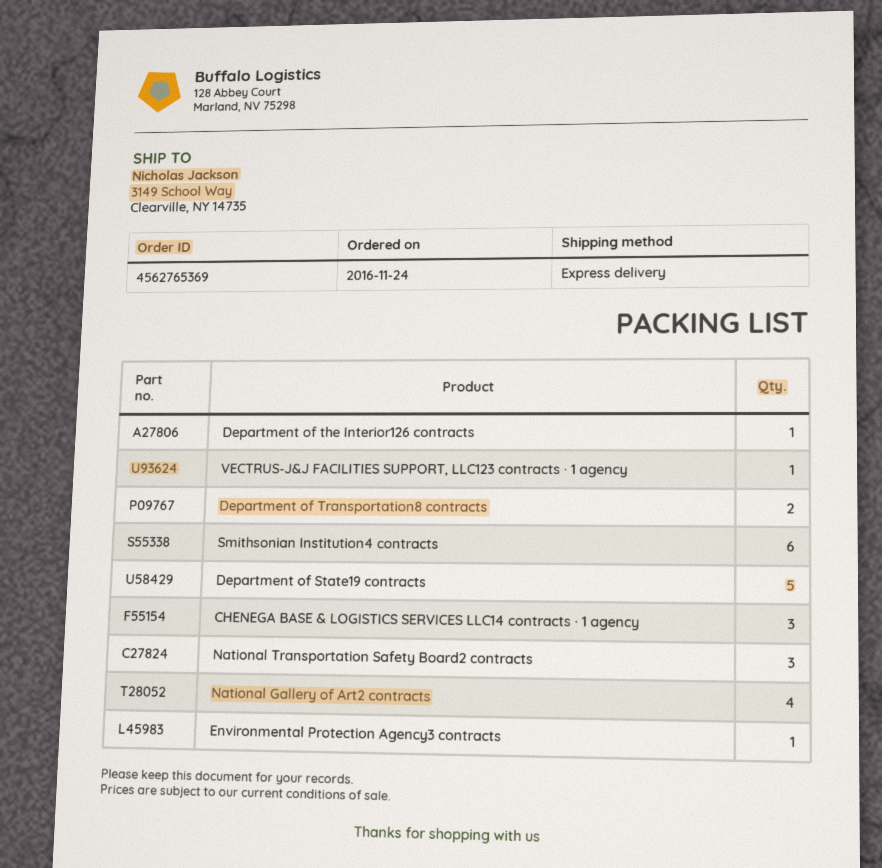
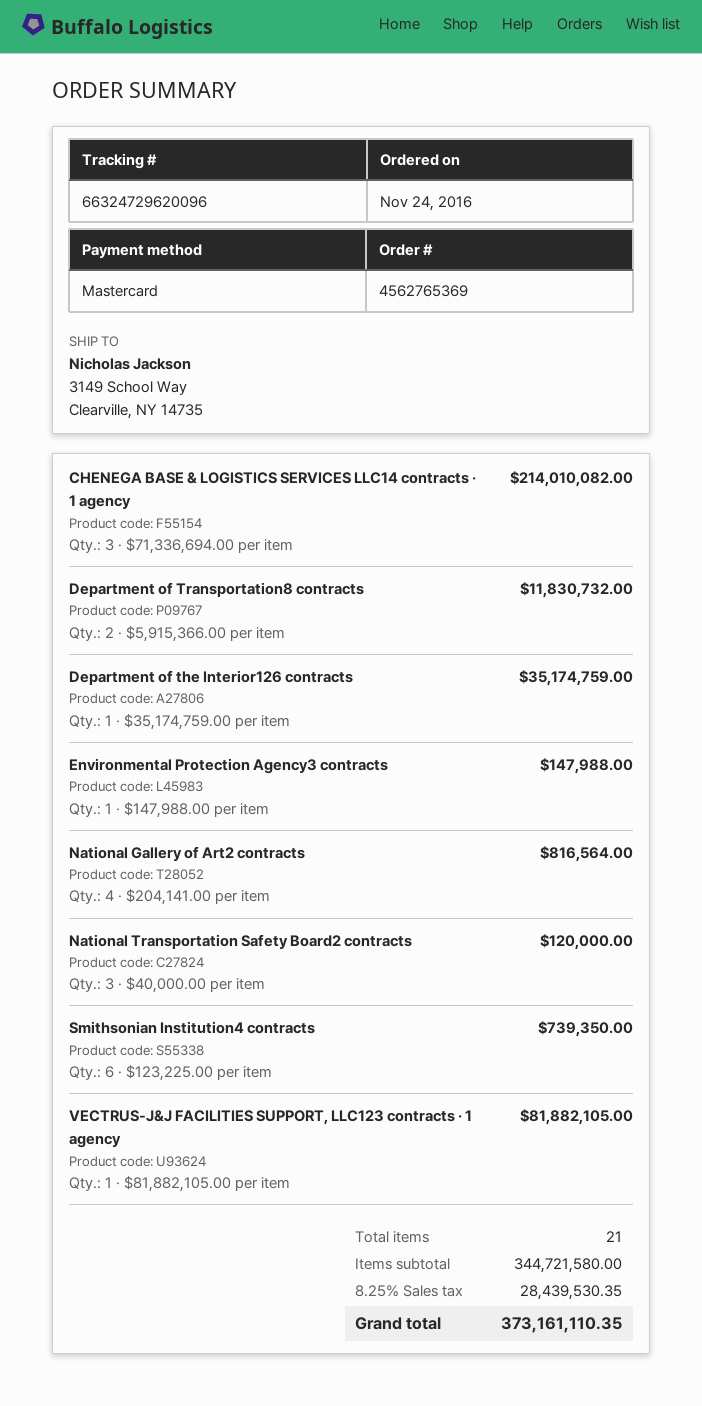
Department of State19 contracts: 5 -> none

